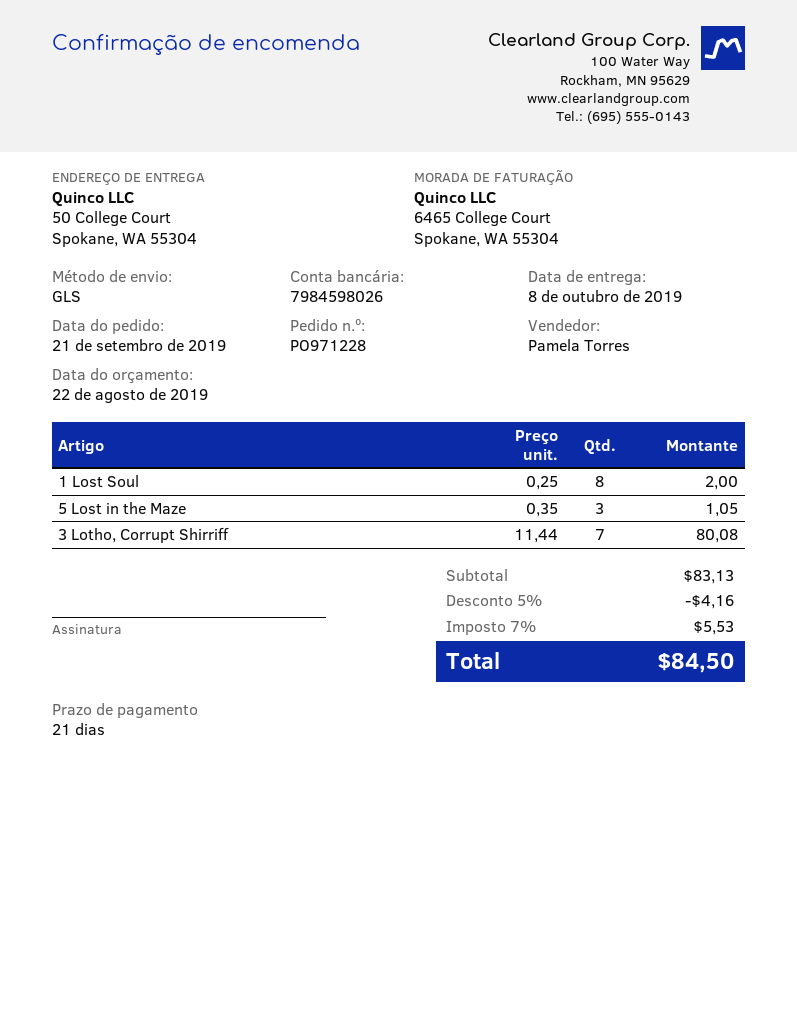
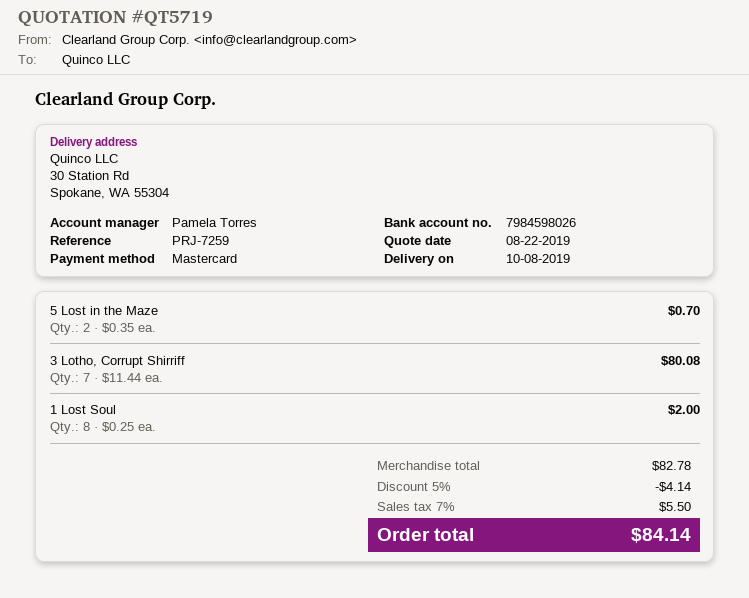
ship to: 50 College Court, Spokane, WA 55304 -> 30 Station Rd, Spokane, WA 55304
5 Lost in the Maze: 3 x 0.35 = 1.05 -> 2 x 0.35 = 0.70
subtotal: 83.13 -> 82.78
discount: 5% = 4.16 -> 5% = 4.14
tax: 7% = 5.53 -> 7% = 5.50
total: 84.50 -> 84.14

